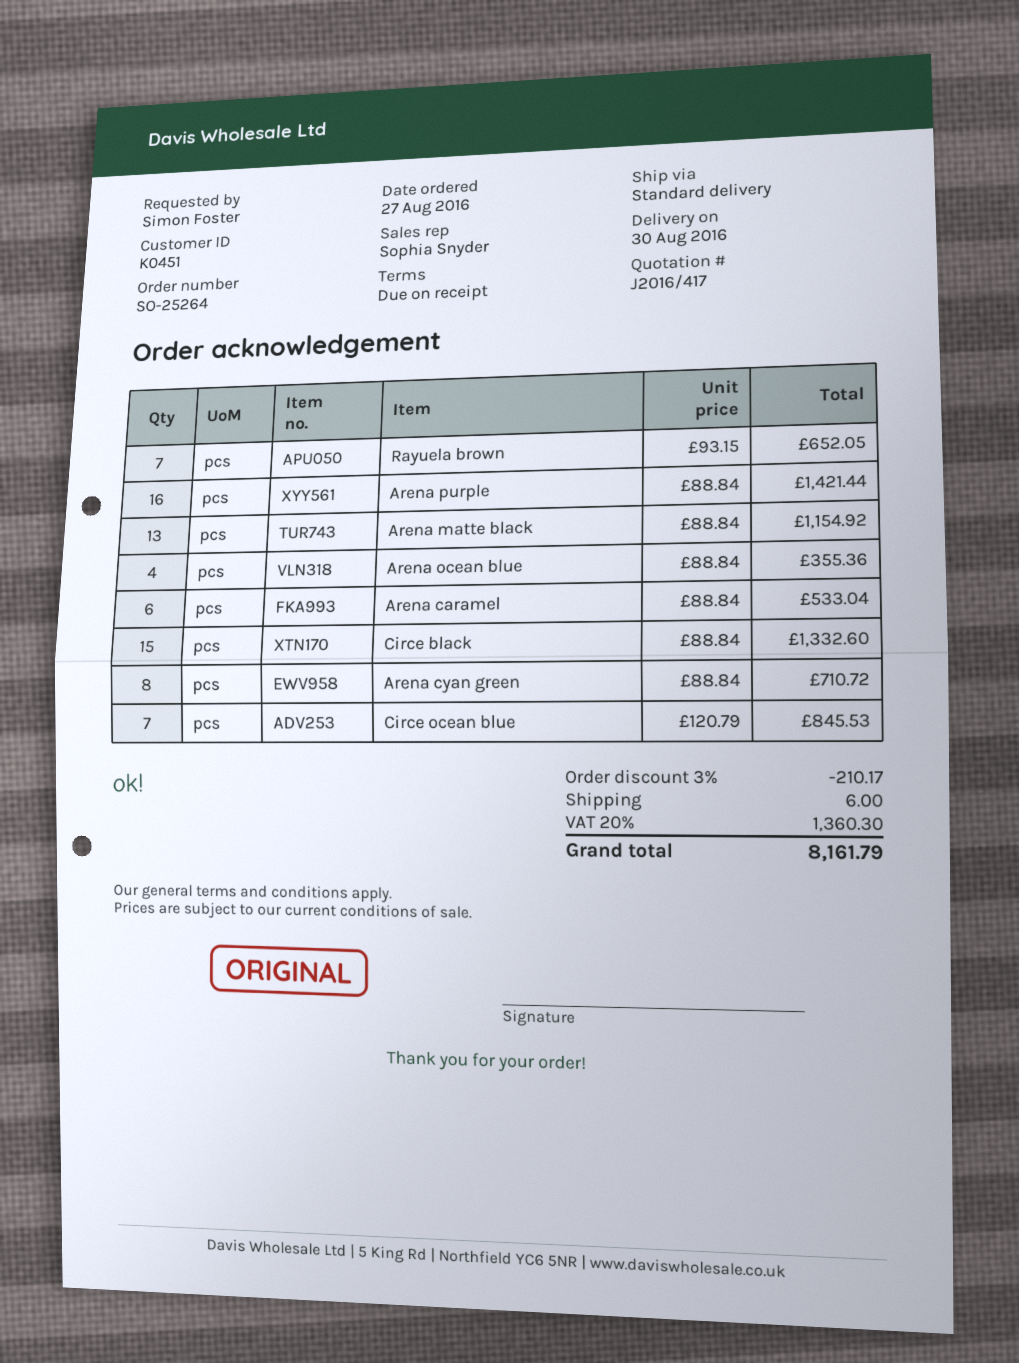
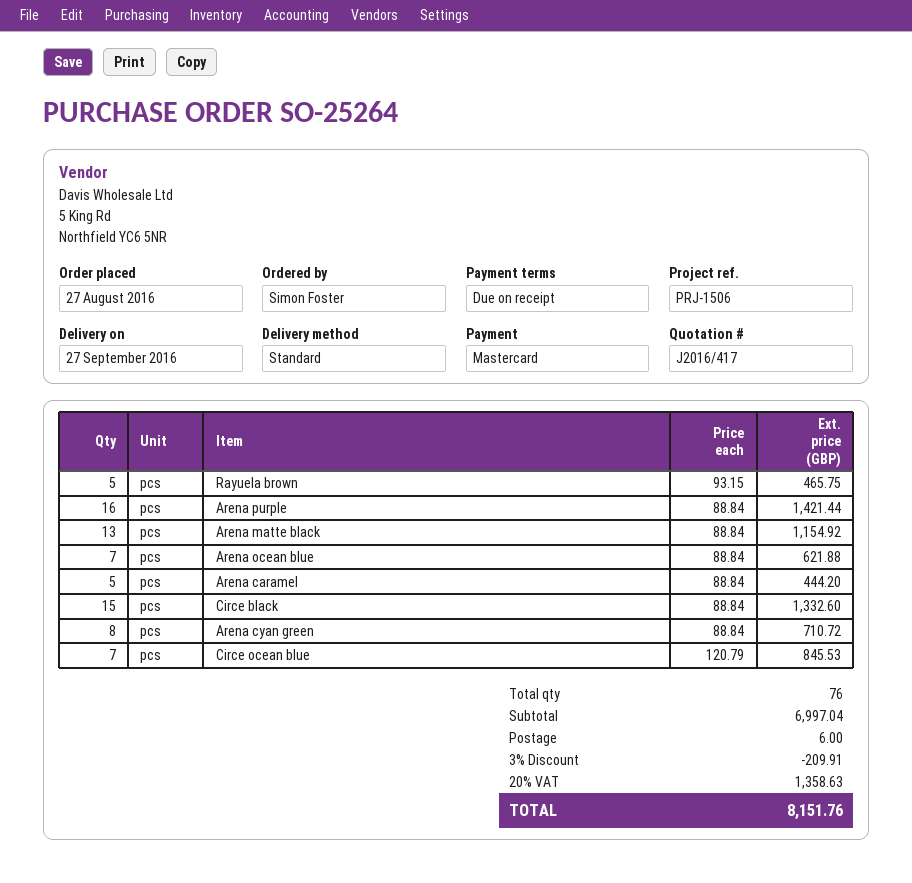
delivery date: 2016-08-30 -> 2016-09-27
Rayuela brown: 7 x 93.15 = 652.05 -> 5 x 93.15 = 465.75
Arena ocean blue: 4 x 88.84 = 355.36 -> 7 x 88.84 = 621.88
Arena caramel: 6 x 88.84 = 533.04 -> 5 x 88.84 = 444.20
discount: 3% = 210.17 -> 3% = 209.91
tax: 20% = 1360.30 -> 20% = 1358.63
total: 8161.79 -> 8151.76

